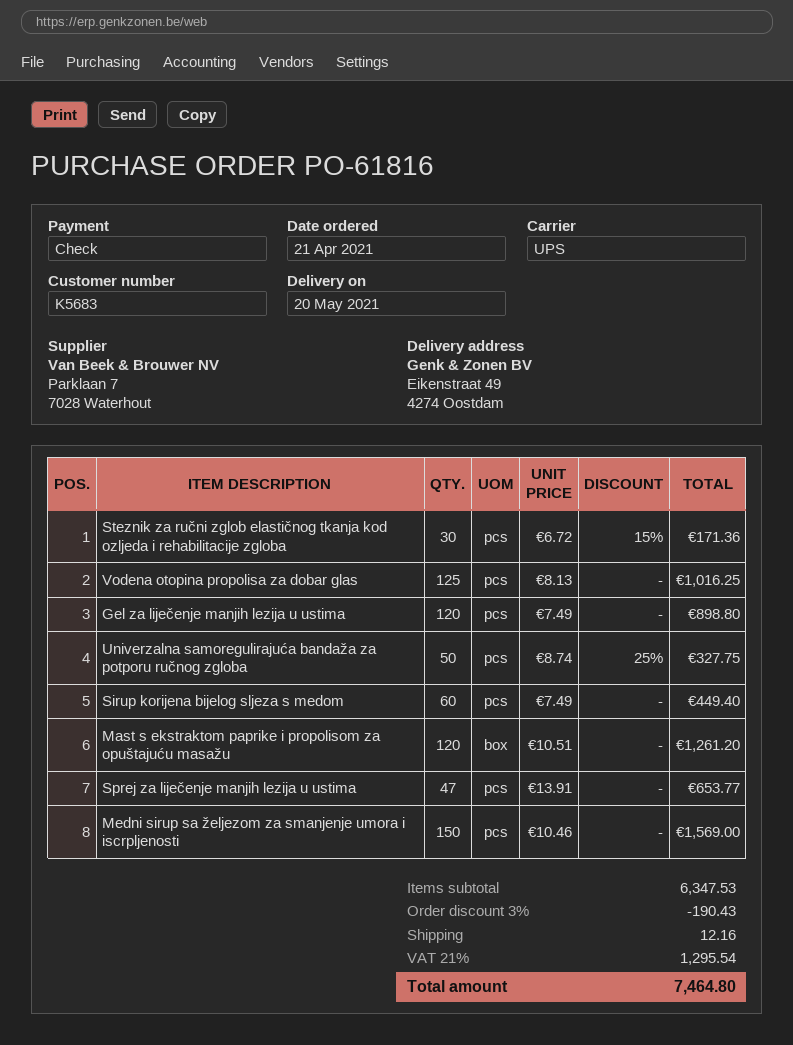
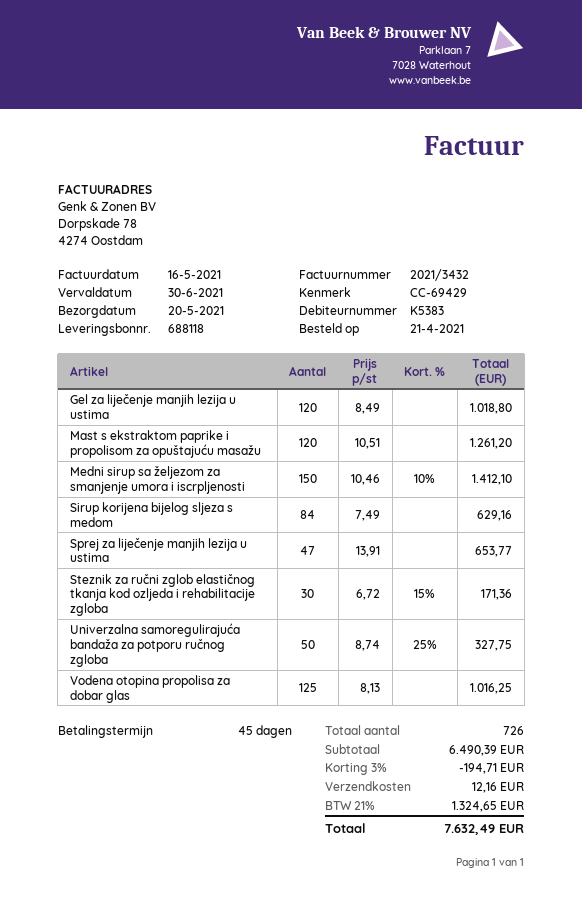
customer number: K5683 -> K5383
Gel za liječenje manjih lezija u ustima: 120 x 7.49 = 898.80 -> 120 x 8.49 = 1018.80
Sirup korijena bijelog sljeza s medom: 60 x 7.49 = 449.40 -> 84 x 7.49 = 629.16
Medni sirup sa željezom za smanjenje umora i iscrpljenosti: 150 x 10.46 = 1569.00 -> 150 x 10.46 - 10% = 1412.10
subtotal: 6347.53 -> 6490.39
discount: 3% = 190.43 -> 3% = 194.71
tax: 21% = 1295.54 -> 21% = 1324.65
total: 7464.80 -> 7632.49

